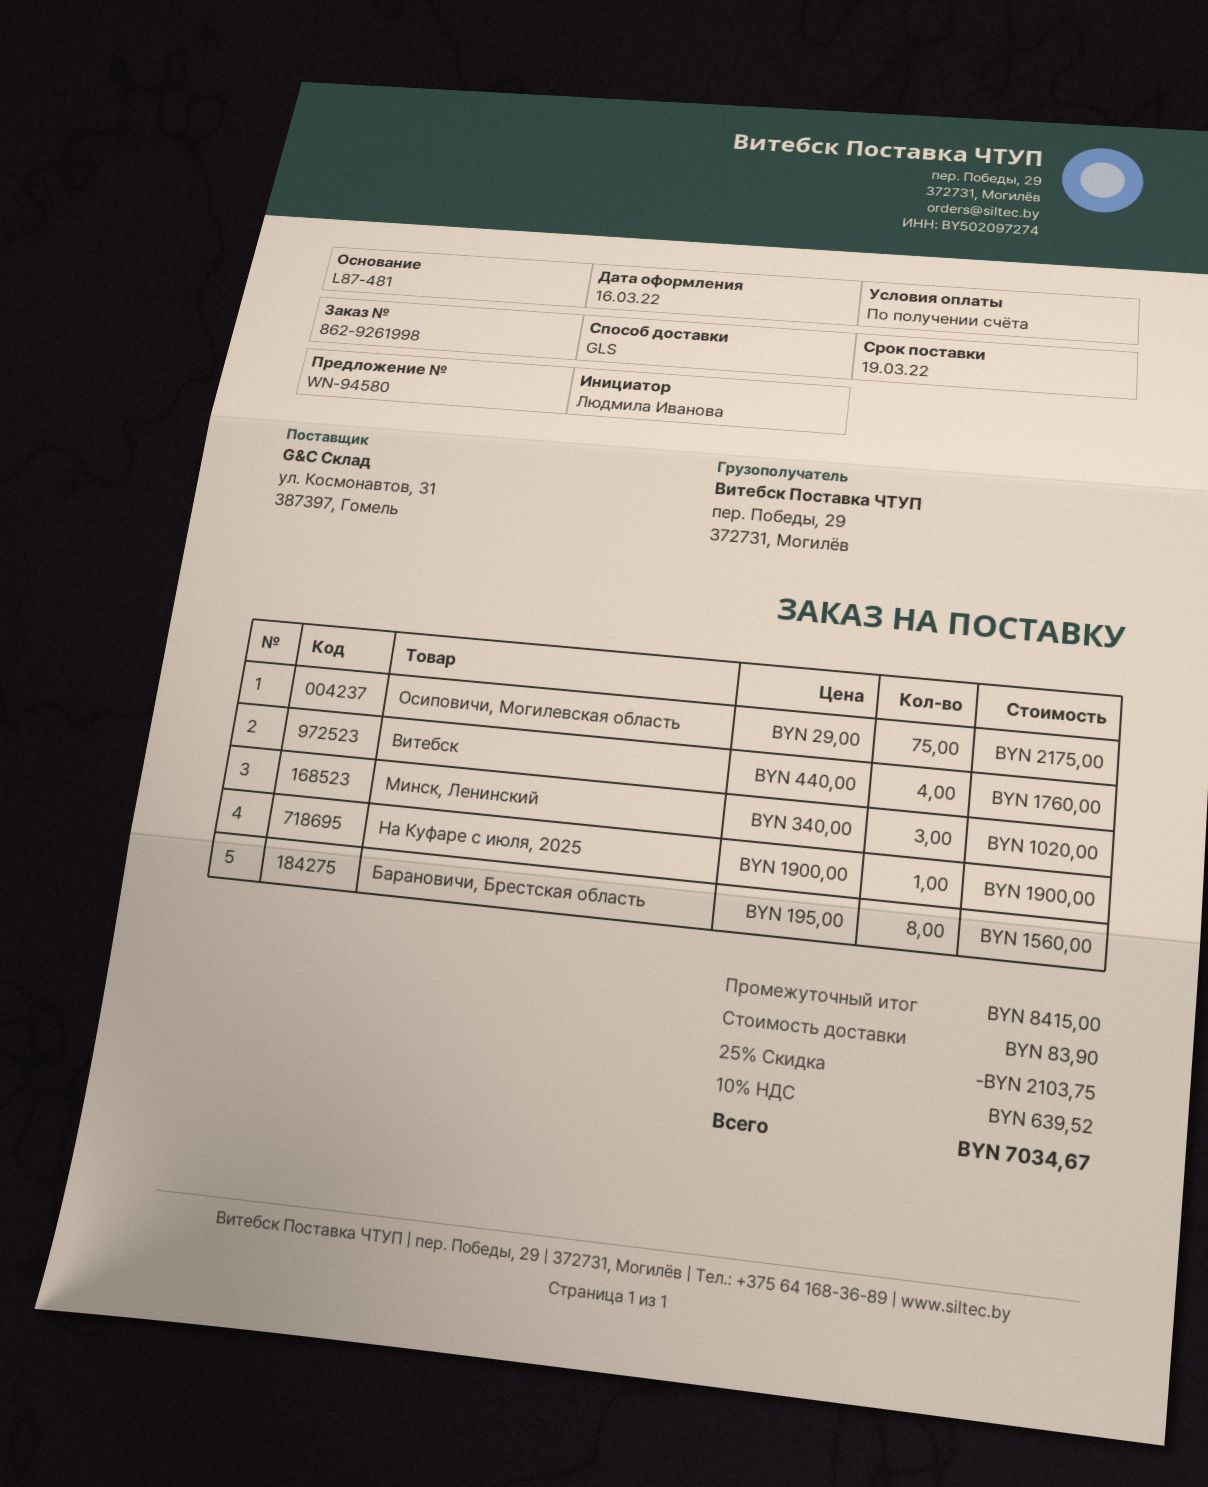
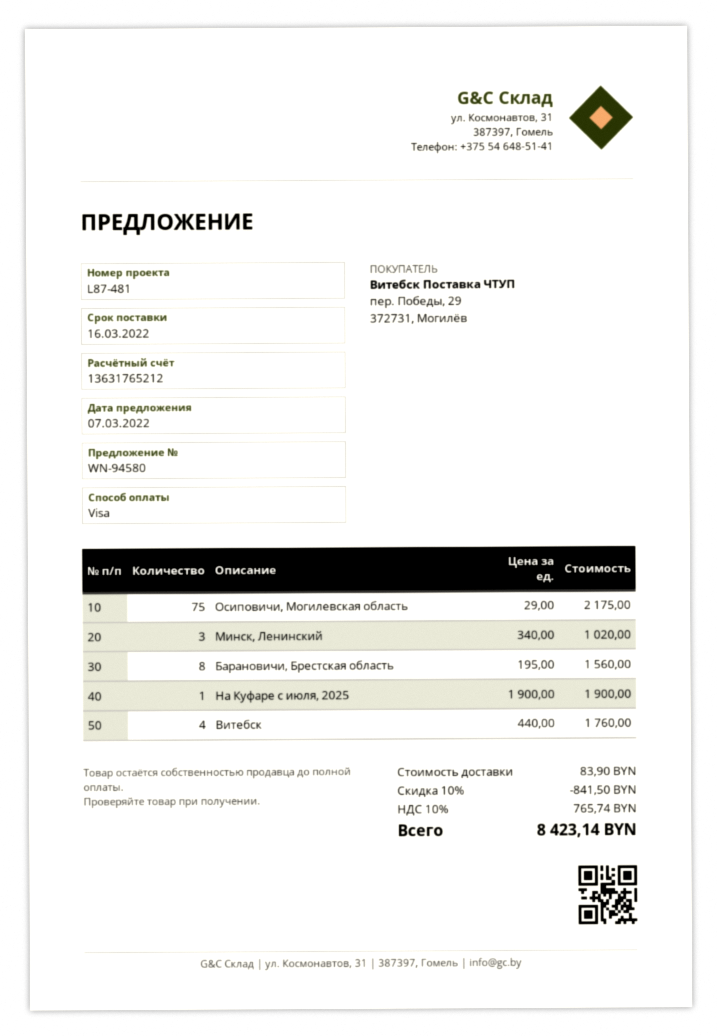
delivery date: 2022-03-19 -> 2022-03-16
discount: 25% = 2103.75 -> 10% = 841.50
tax: 10% = 639.52 -> 10% = 765.74
total: 7034.67 -> 8423.14

